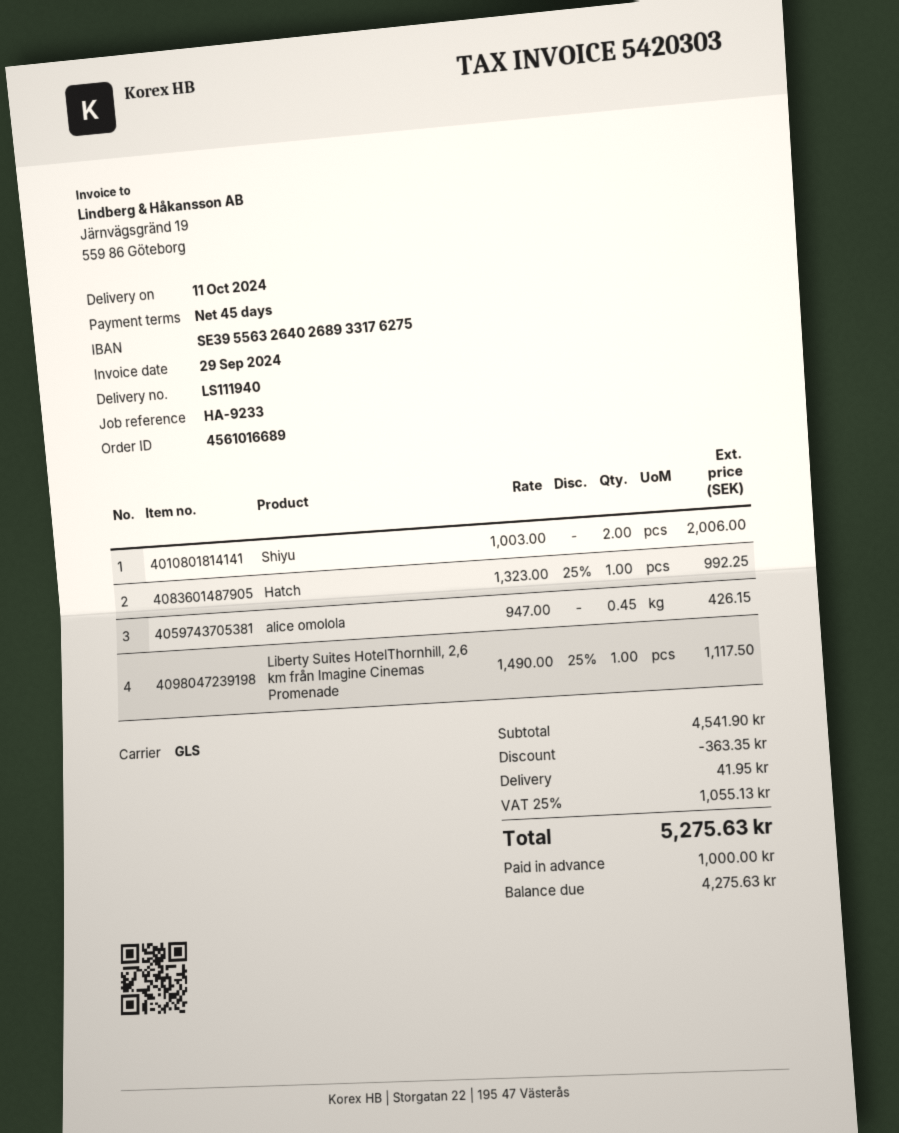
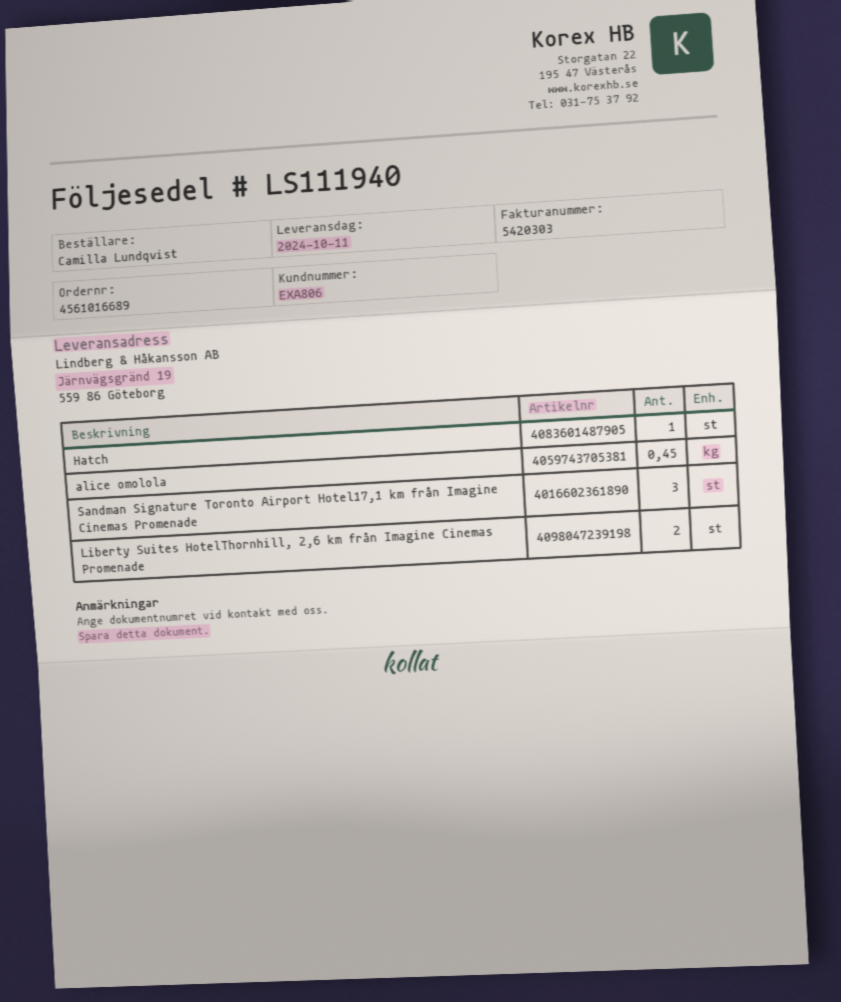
Shiyu: 2 -> none
Liberty Suites HotelThornhill, 2,6 km från Imagine Cinemas Promenade: 1 -> 2
Sandman Signature Toronto Airport Hotel17,1 km från Imagine Cinemas Promenade: none -> 3

